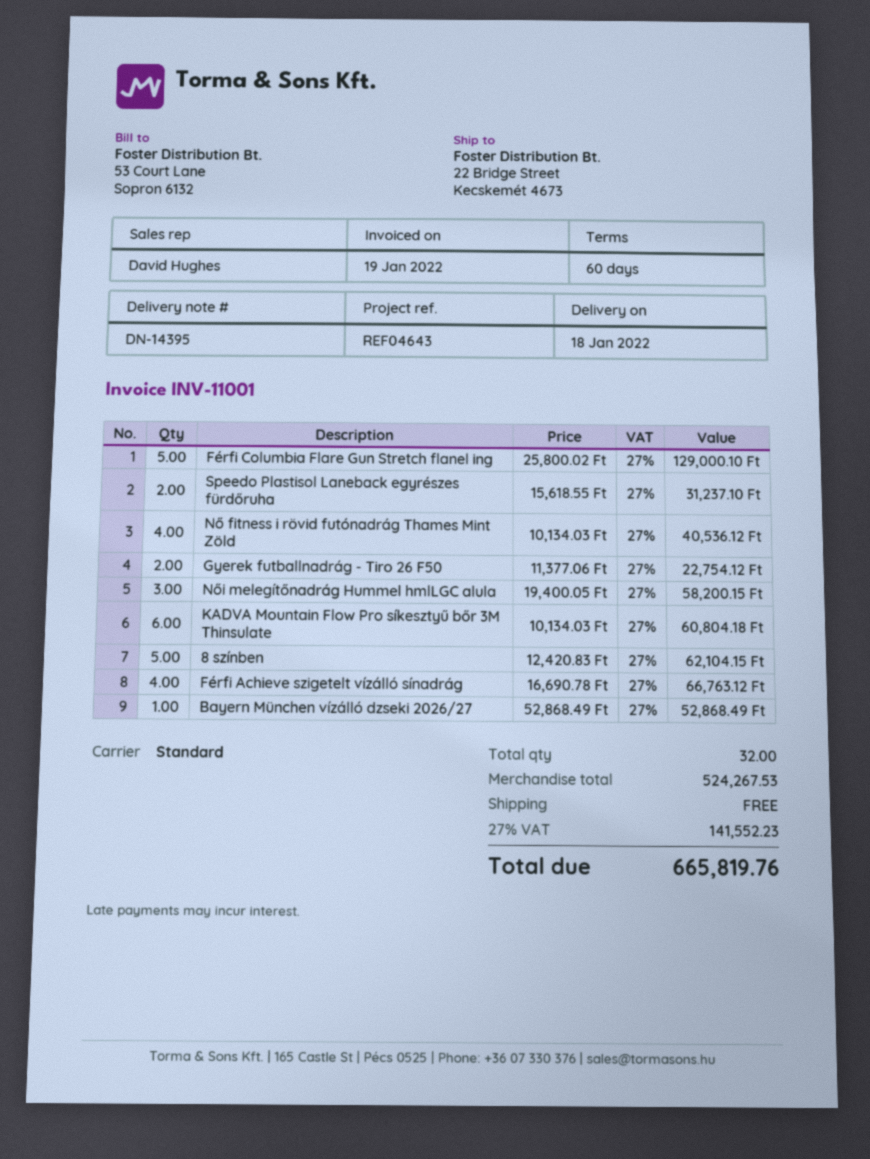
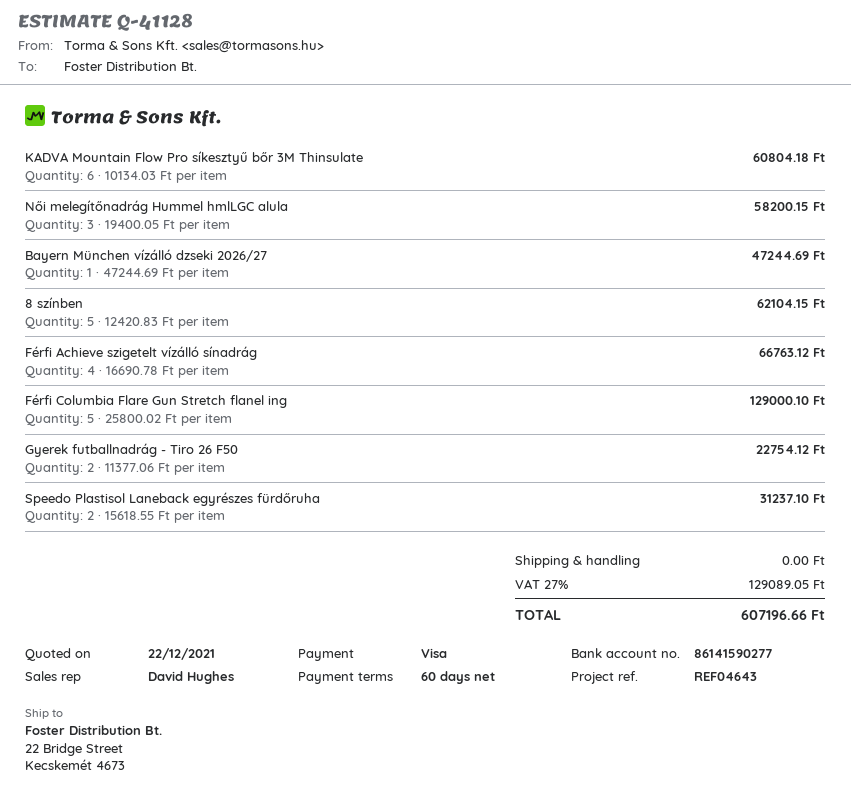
Nő fitness i rövid futónadrág Thames Mint Zöld: 4 x 10134.03 = 40536.12 -> none
Bayern München vízálló dzseki 2026/27: 1 x 52868.49 = 52868.49 -> 1 x 47244.69 = 47244.69
tax: 27% = 141552.23 -> 27% = 129089.05
total: 665819.76 -> 607196.66

